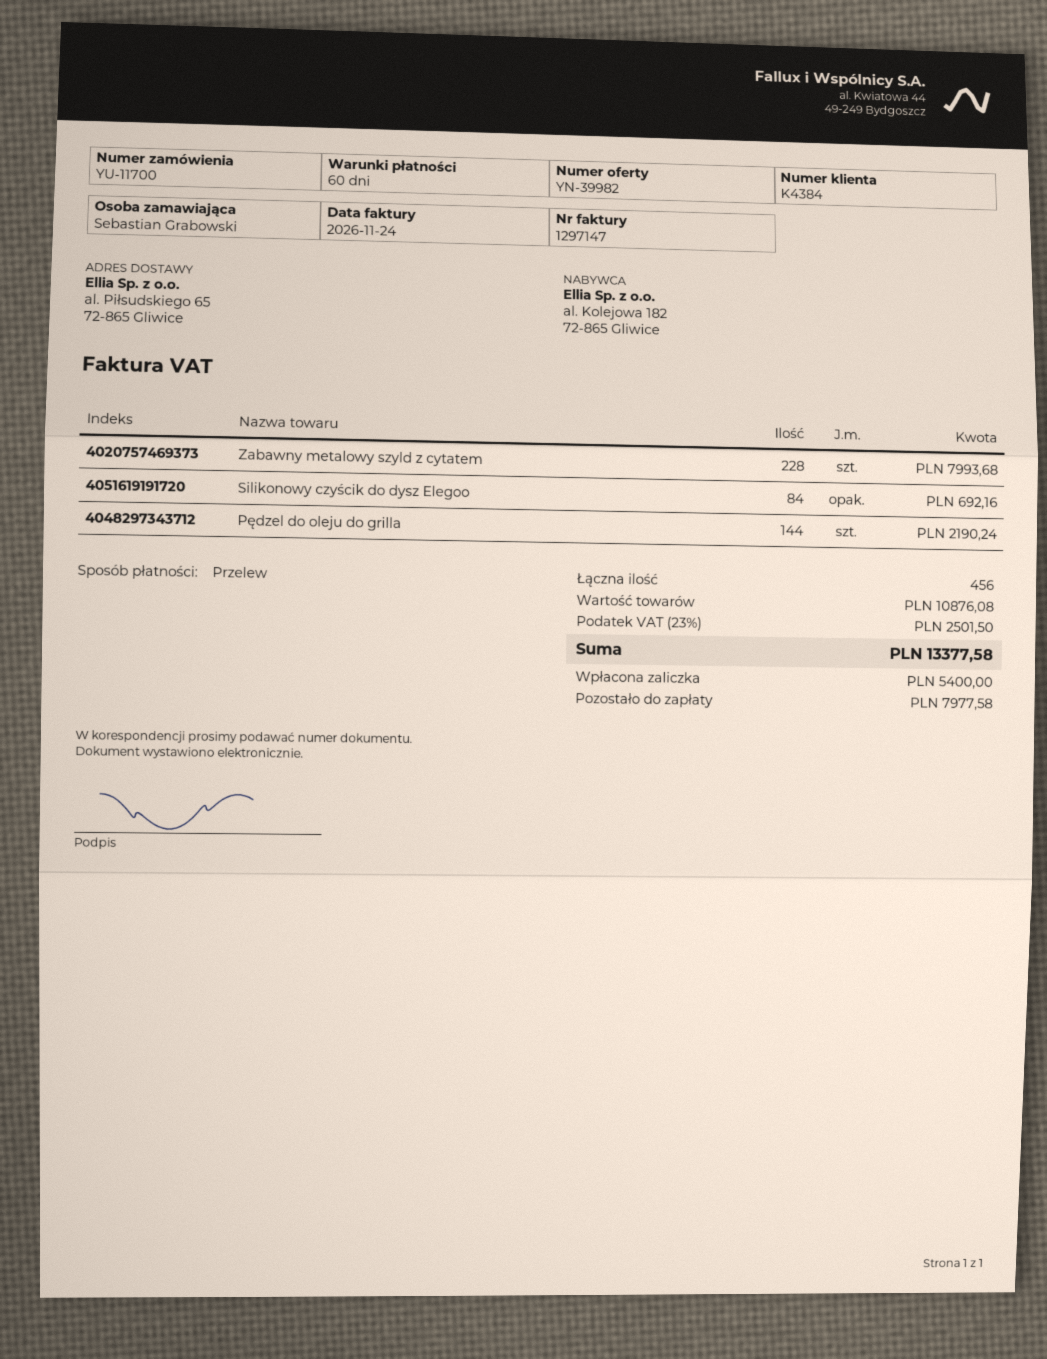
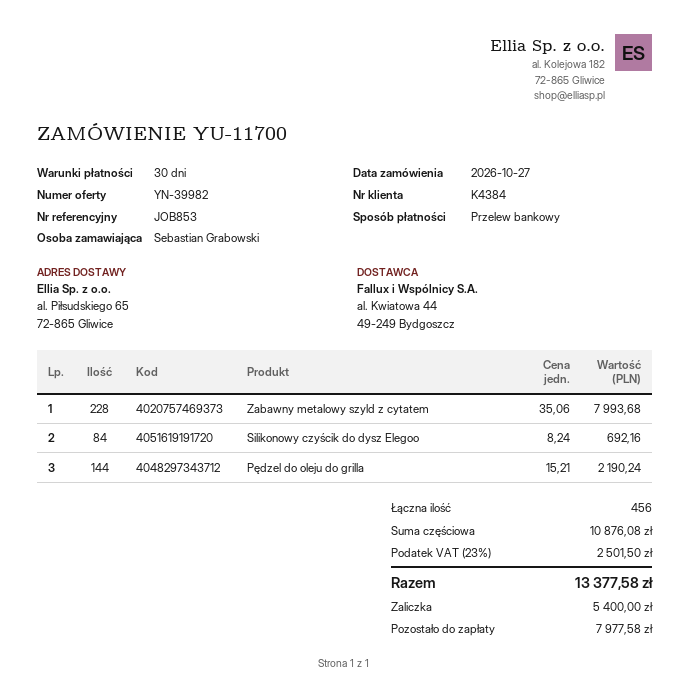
payment terms: 60 days -> 30 days

